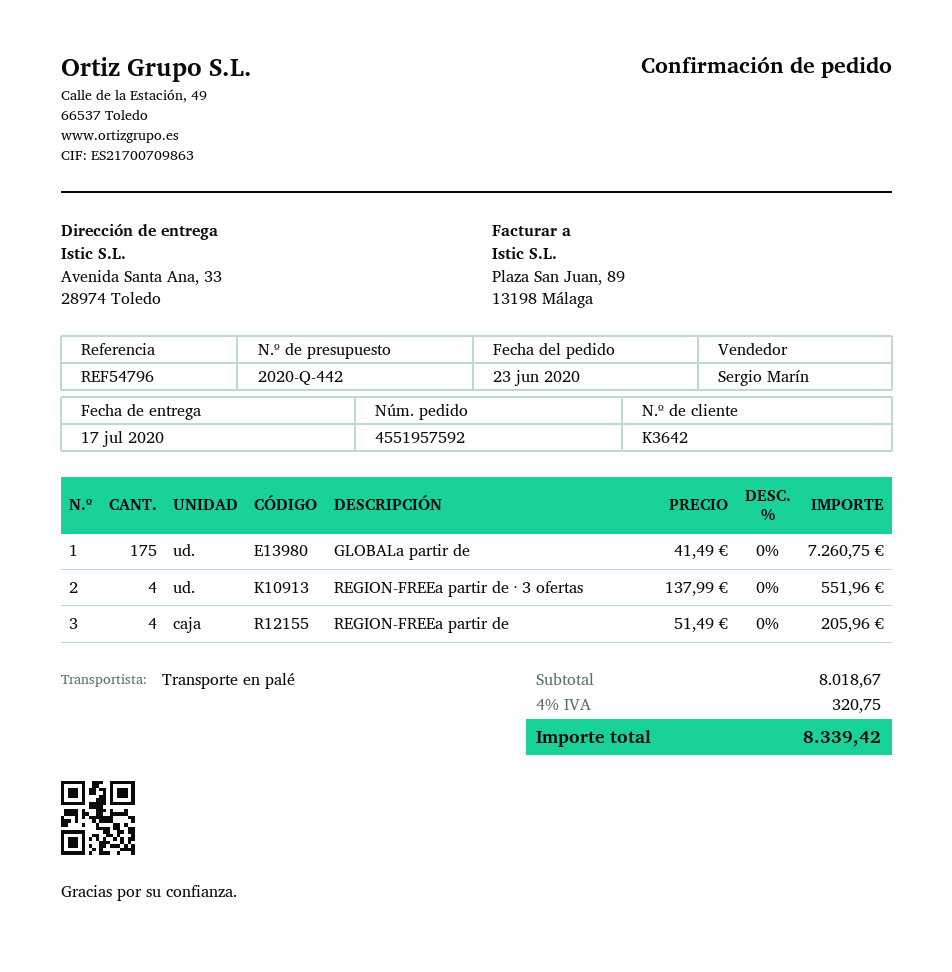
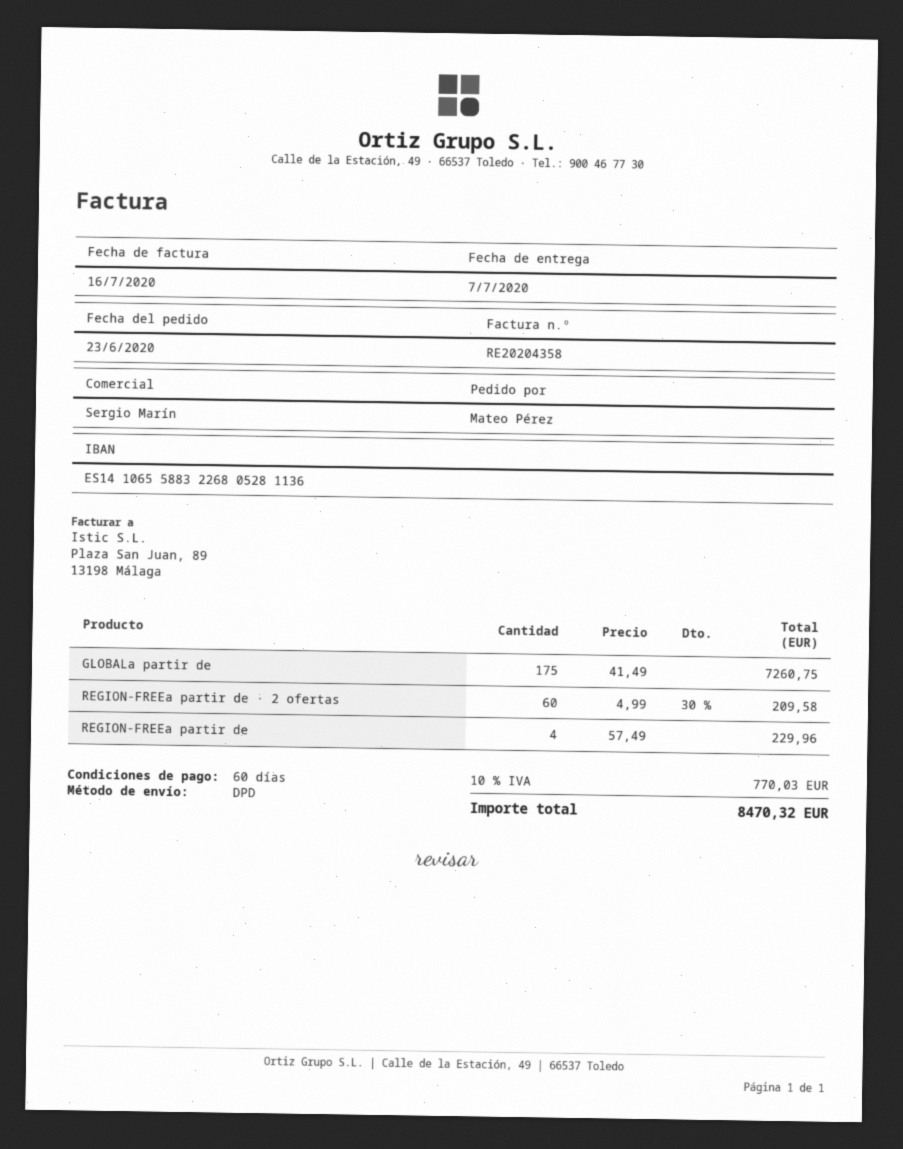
delivery date: 2020-07-17 -> 2020-07-07
shipping method: pallet freight -> DPD
REGION-FREEa partir de · 3 ofertas: 4 x 137.99 = 551.96 -> none
REGION-FREEa partir de: 4 x 51.49 = 205.96 -> 4 x 57.49 = 229.96
REGION-FREEa partir de · 2 ofertas: none -> 60 x 4.99 - 30% = 209.58
tax: 4% = 320.75 -> 10% = 770.03
total: 8339.42 -> 8470.32

